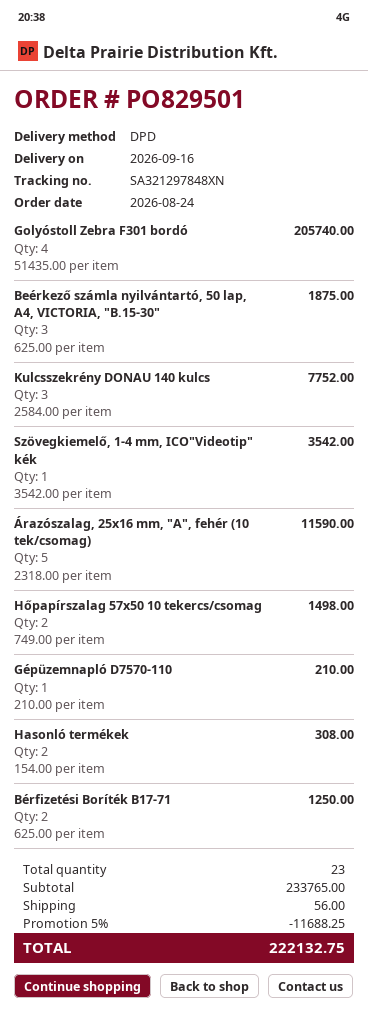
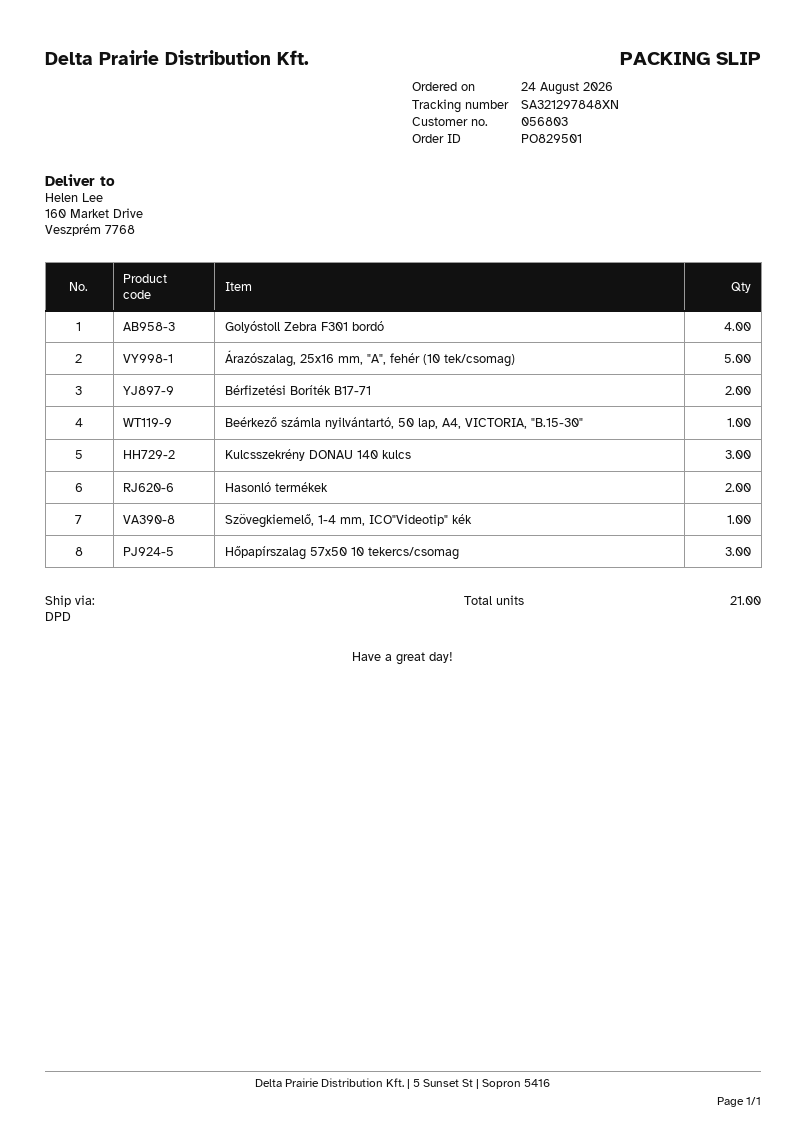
Beérkező számla nyilvántartó, 50 lap, A4, VICTORIA, "B.15-30": 3 -> 1
Hőpapírszalag 57x50 10 tekercs/csomag: 2 -> 3
Gépüzemnapló D7570-110: 1 -> none
total quantity: 23 -> 21

